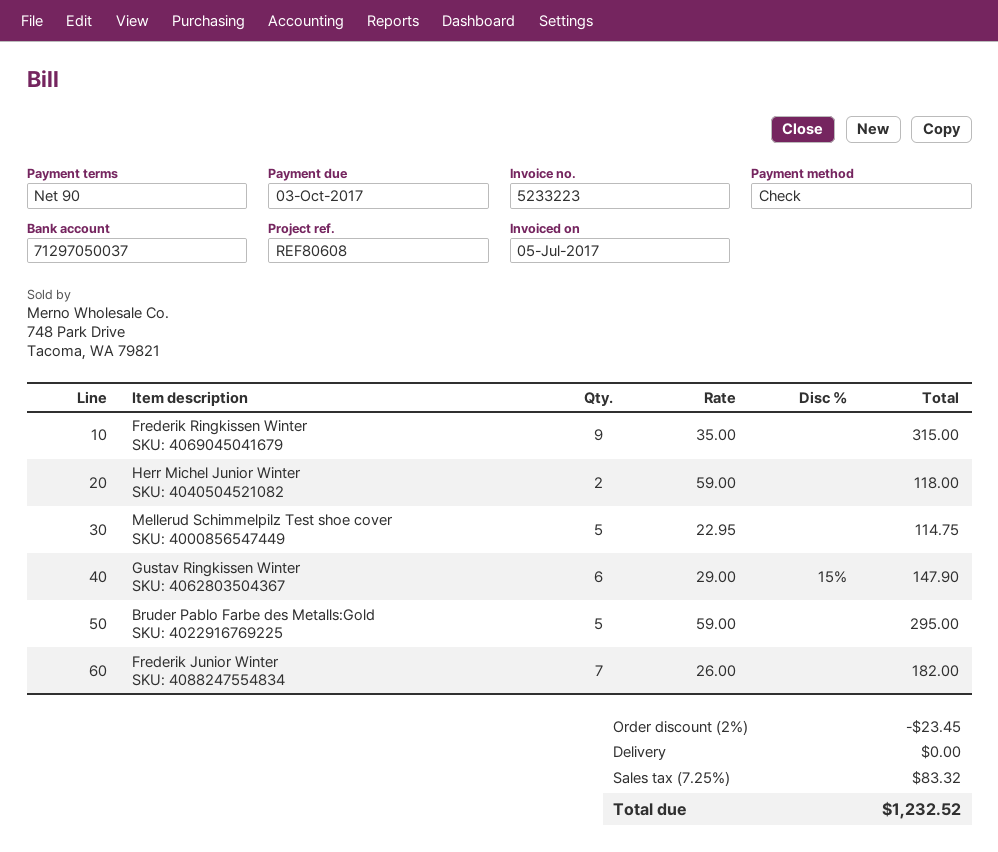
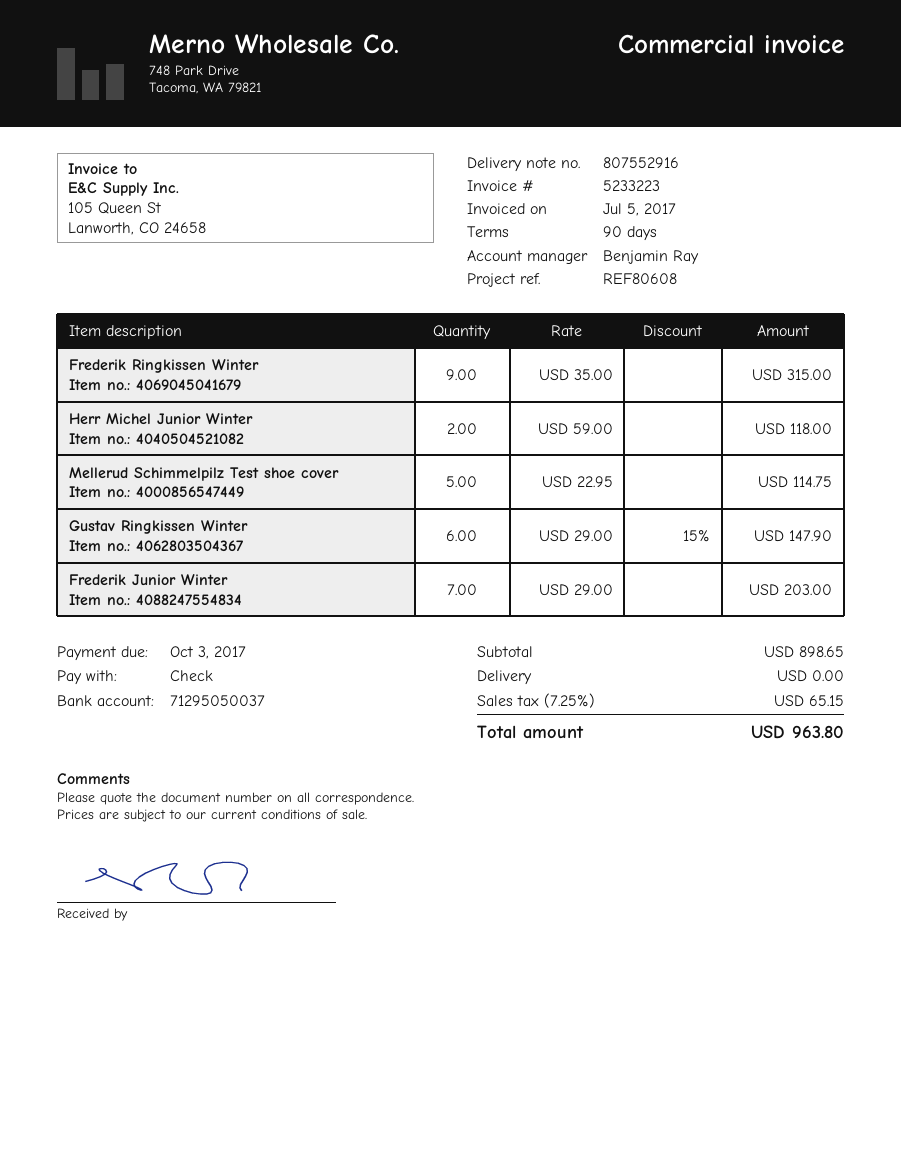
bank account: 71297050037 -> 71295050037
Bruder Pablo Farbe des Metalls:Gold: 5 x 59.00 = 295.00 -> none
Frederik Junior Winter: 7 x 26.00 = 182.00 -> 7 x 29.00 = 203.00
discount: 2% = 23.45 -> none
tax: 7.25% = 83.32 -> 7.25% = 65.15
total: 1232.52 -> 963.80

